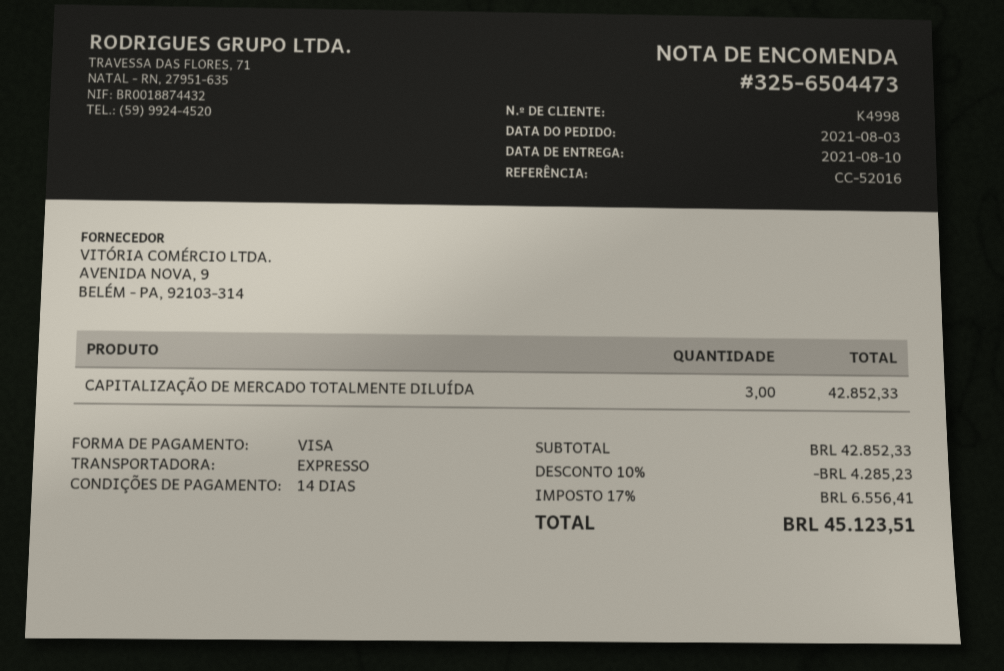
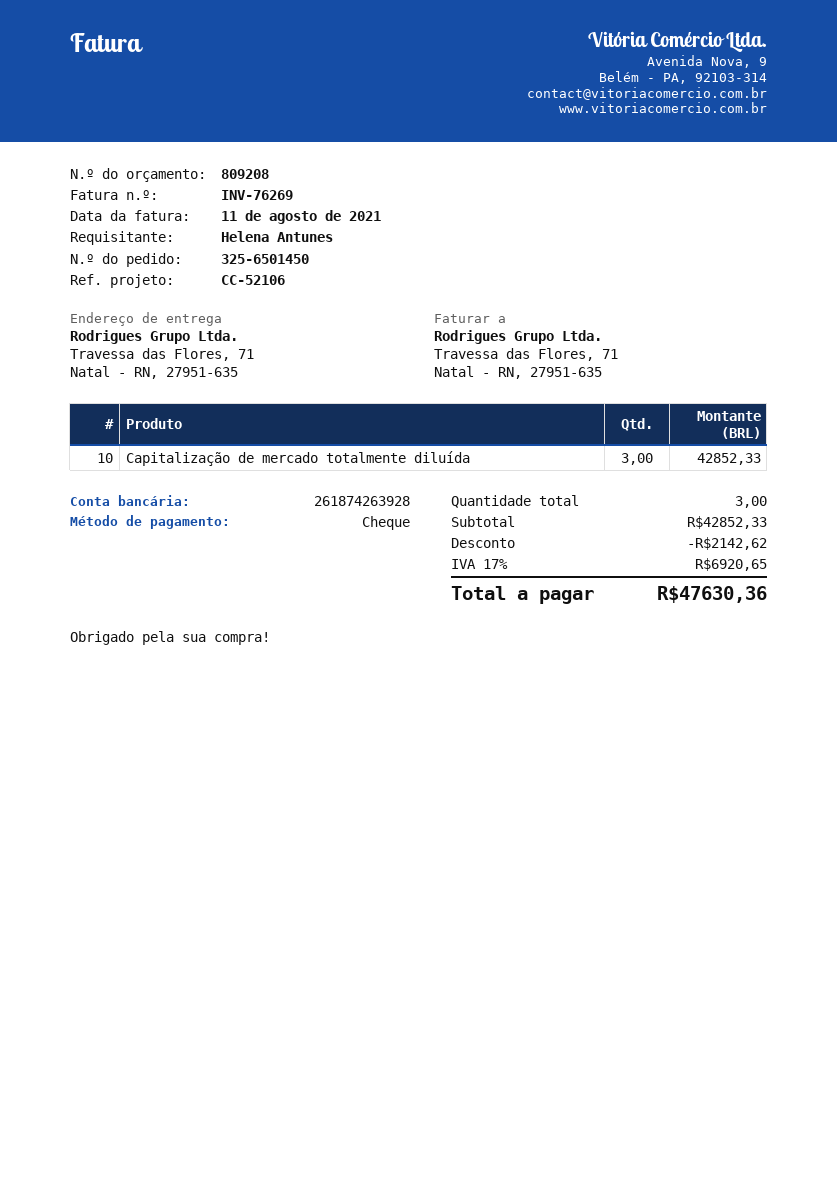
order number: 325-6504473 -> 325-6501450
reference: CC-52016 -> CC-52106
payment method: Visa -> cheque
discount: 4285.23 -> 2142.62
tax: 17% = 6556.41 -> 17% = 6920.65
total: 45123.51 -> 47630.36

